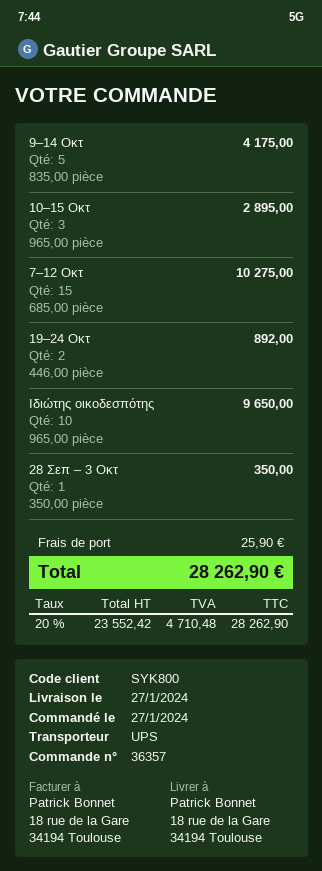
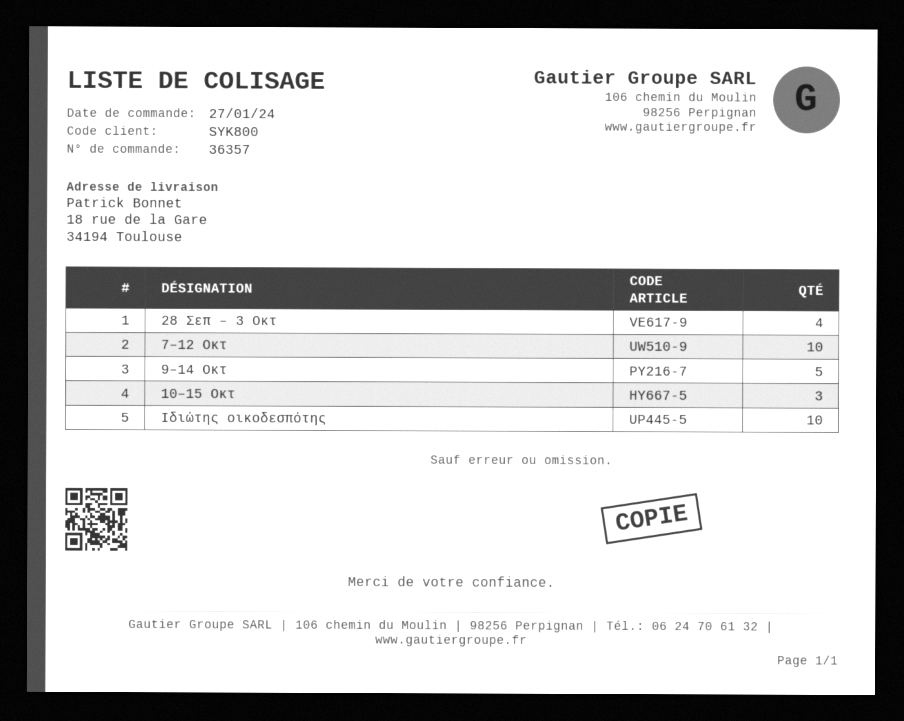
7–12 Οκτ: 15 -> 10
19–24 Οκτ: 2 -> none
28 Σεπ – 3 Οκτ: 1 -> 4

